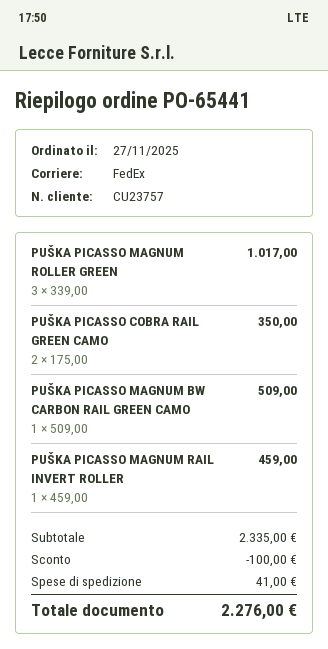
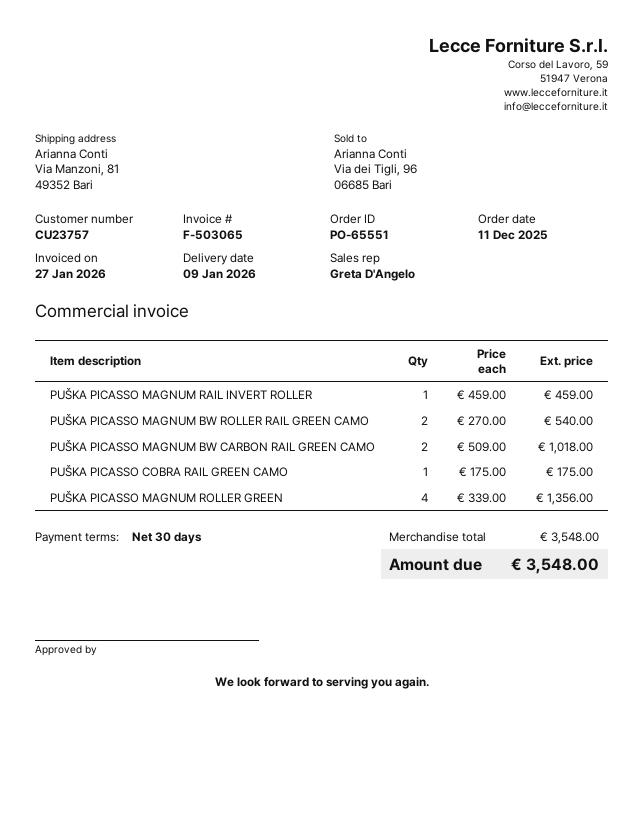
order number: PO-65441 -> PO-65551
order date: 2025-11-27 -> 2025-12-11
PUŠKA PICASSO MAGNUM ROLLER GREEN: 3 x 339.00 = 1017.00 -> 4 x 339.00 = 1356.00
PUŠKA PICASSO COBRA RAIL GREEN CAMO: 2 x 175.00 = 350.00 -> 1 x 175.00 = 175.00
PUŠKA PICASSO MAGNUM BW CARBON RAIL GREEN CAMO: 1 x 509.00 = 509.00 -> 2 x 509.00 = 1018.00
PUŠKA PICASSO MAGNUM BW ROLLER RAIL GREEN CAMO: none -> 2 x 270.00 = 540.00
subtotal: 2335.00 -> 3548.00
discount: 100.00 -> none
shipping: 41.00 -> none
total: 2276.00 -> 3548.00

